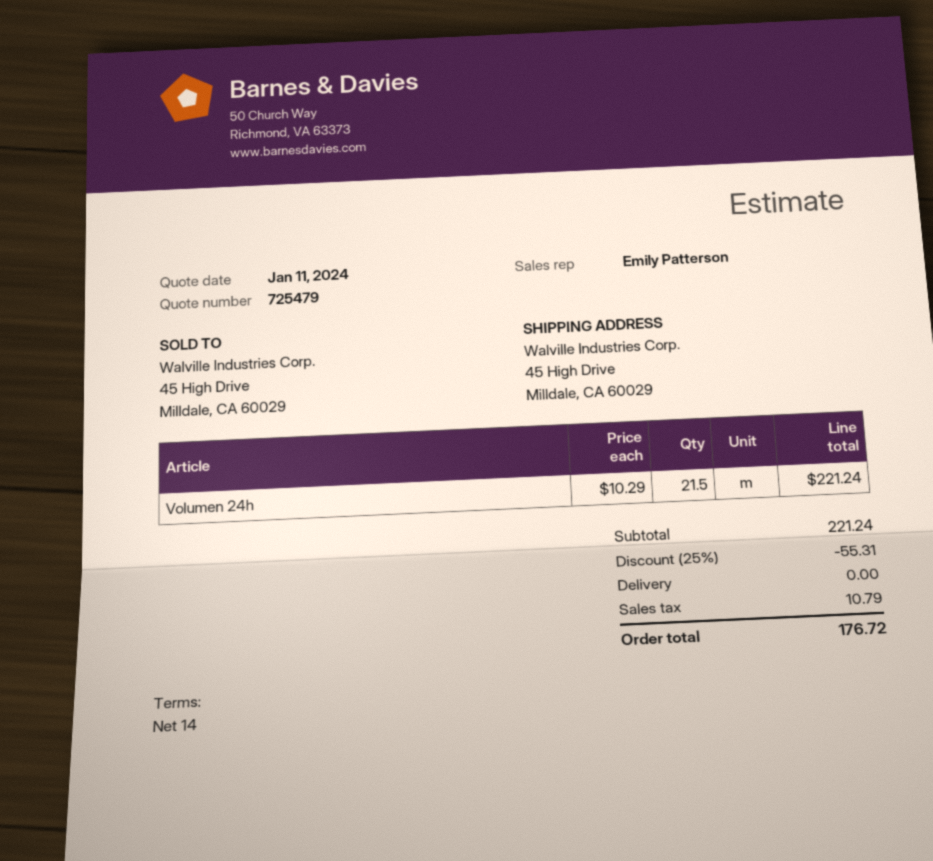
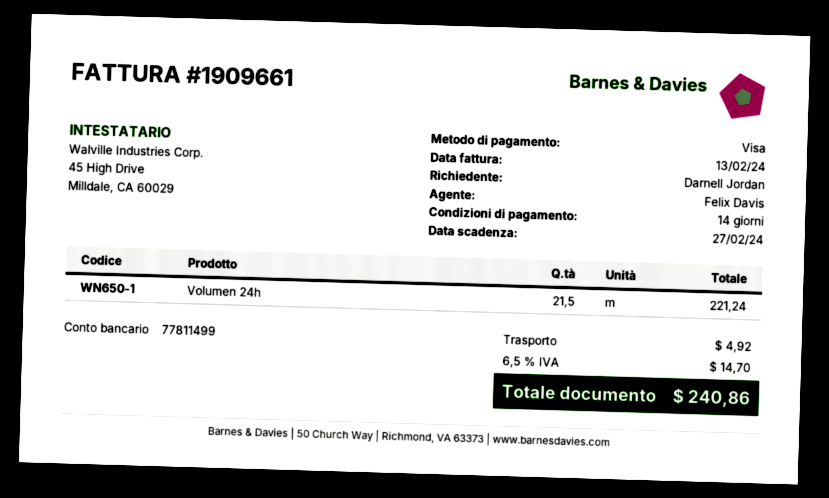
sales rep: Emily Patterson -> Felix Davis
discount: 25% = 55.31 -> none
shipping: 0.00 -> 4.92
tax: 10.79 -> 14.70
total: 176.72 -> 240.86

